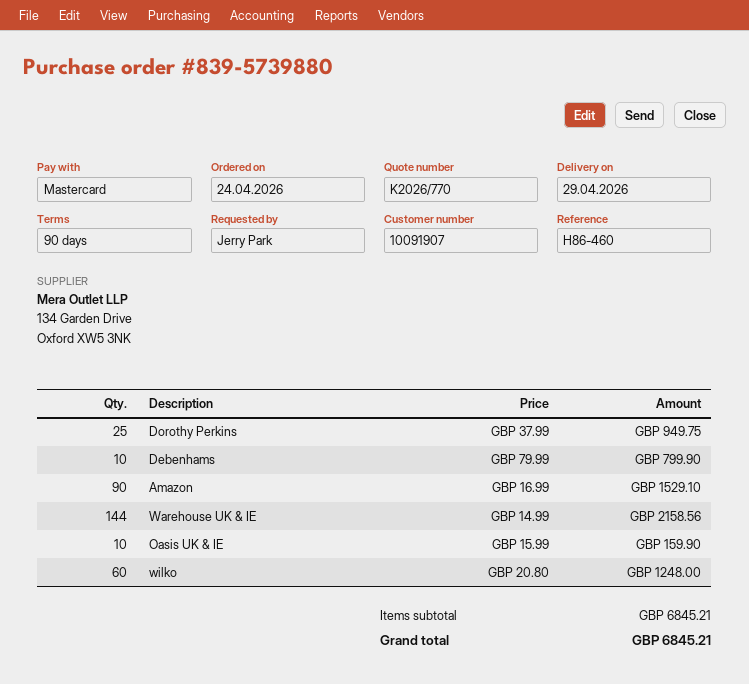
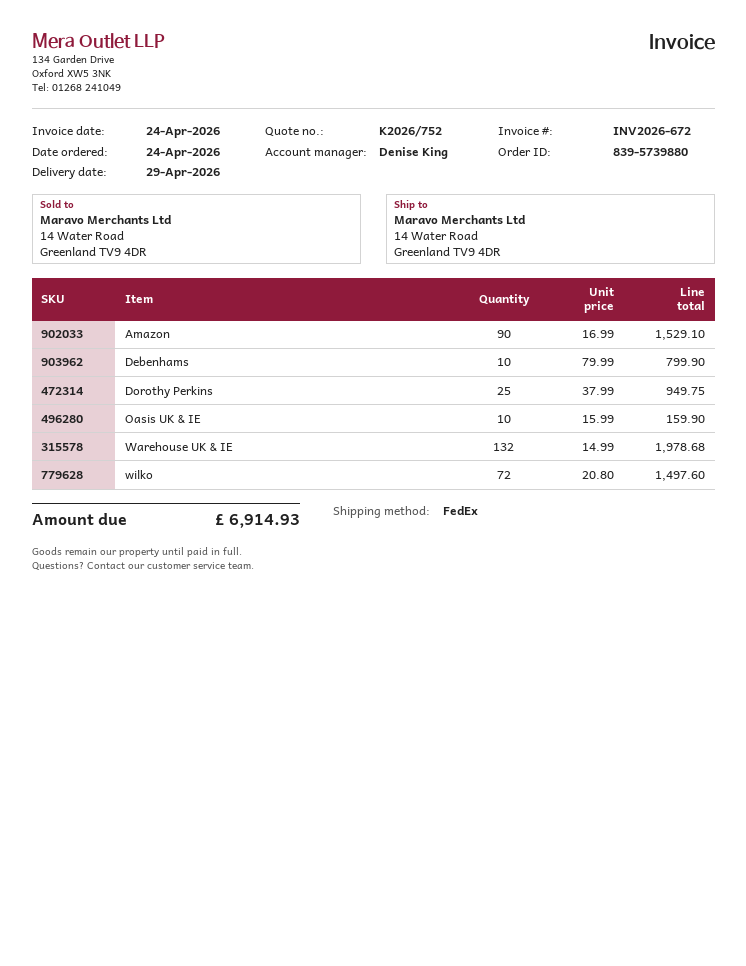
quote number: K2026/770 -> K2026/752
Warehouse UK & IE: 144 x 14.99 = 2158.56 -> 132 x 14.99 = 1978.68
wilko: 60 x 20.80 = 1248.00 -> 72 x 20.80 = 1497.60
total: 6845.21 -> 6914.93

